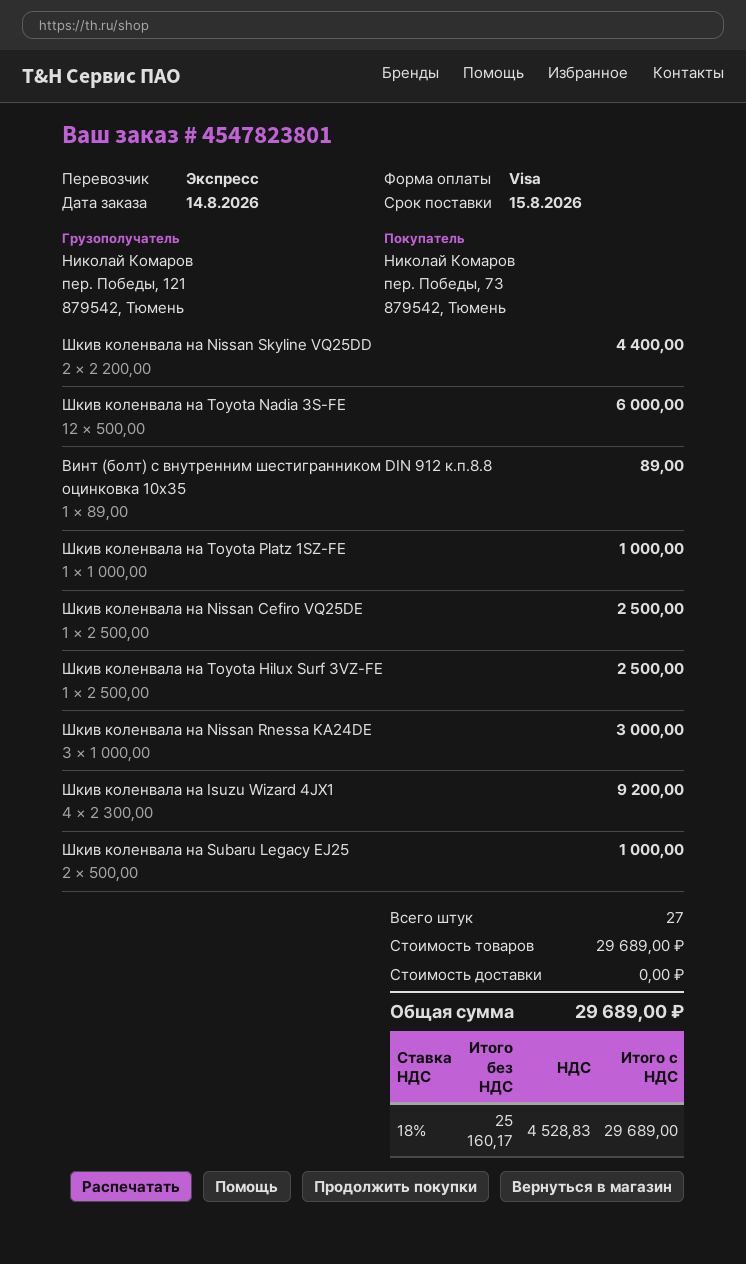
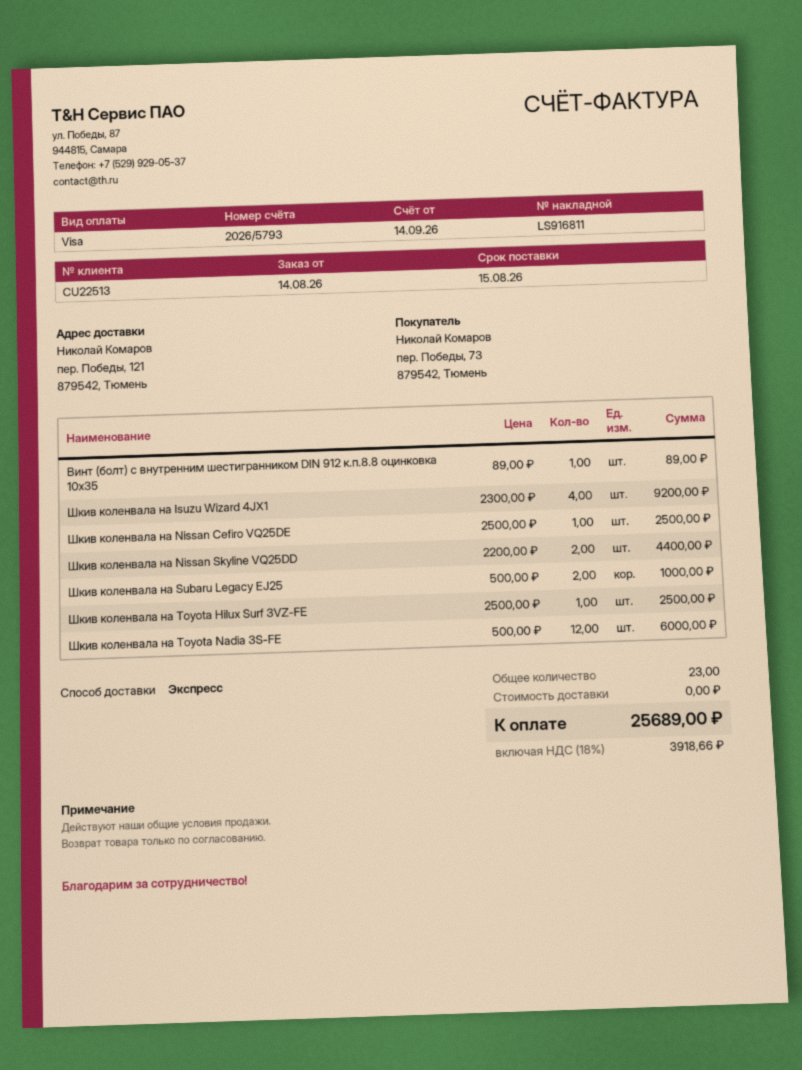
Шкив коленвала на Toyota Platz 1SZ-FE: 1 x 1000.00 = 1000.00 -> none
Шкив коленвала на Nissan Rnessa KA24DE: 3 x 1000.00 = 3000.00 -> none
total quantity: 27 -> 23
tax: 18% = 4528.83 -> 18% = 3918.66
total: 29689.00 -> 25689.00

